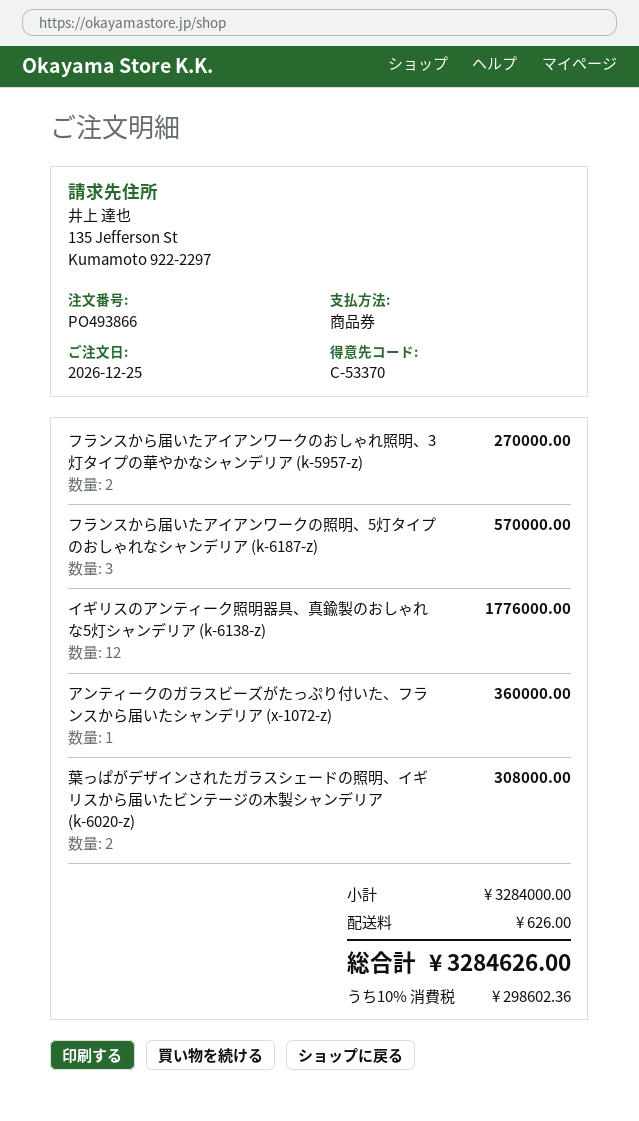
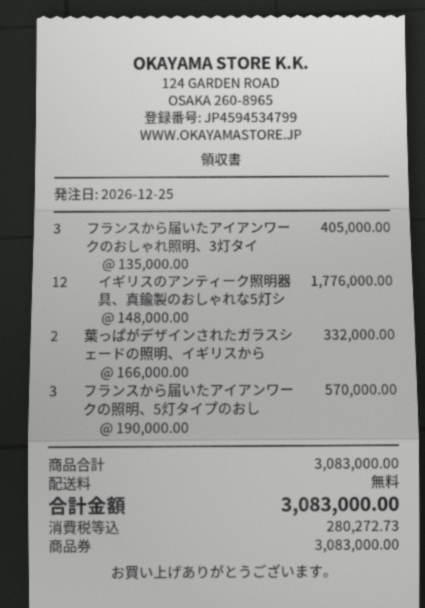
フランスから届いたアイアンワークのおしゃれ照明、3灯タイプの華やかなシャンデリア (k-5957-z): 2 for 270000.00 -> 3 for 405000.00
アンティークのガラスビーズがたっぷり付いた、フランスから届いたシャンデリア (x-1072-z): 1 for 360000.00 -> none
葉っぱがデザインされたガラスシェードの照明、イギリスから届いたビンテージの木製シャンデリア (k-6020-z): 2 for 308000.00 -> 2 for 332000.00
subtotal: 3284000.00 -> 3083000.00
shipping: 626.00 -> 0.00
tax: 298602.36 -> 280272.73
total: 3284626.00 -> 3083000.00

